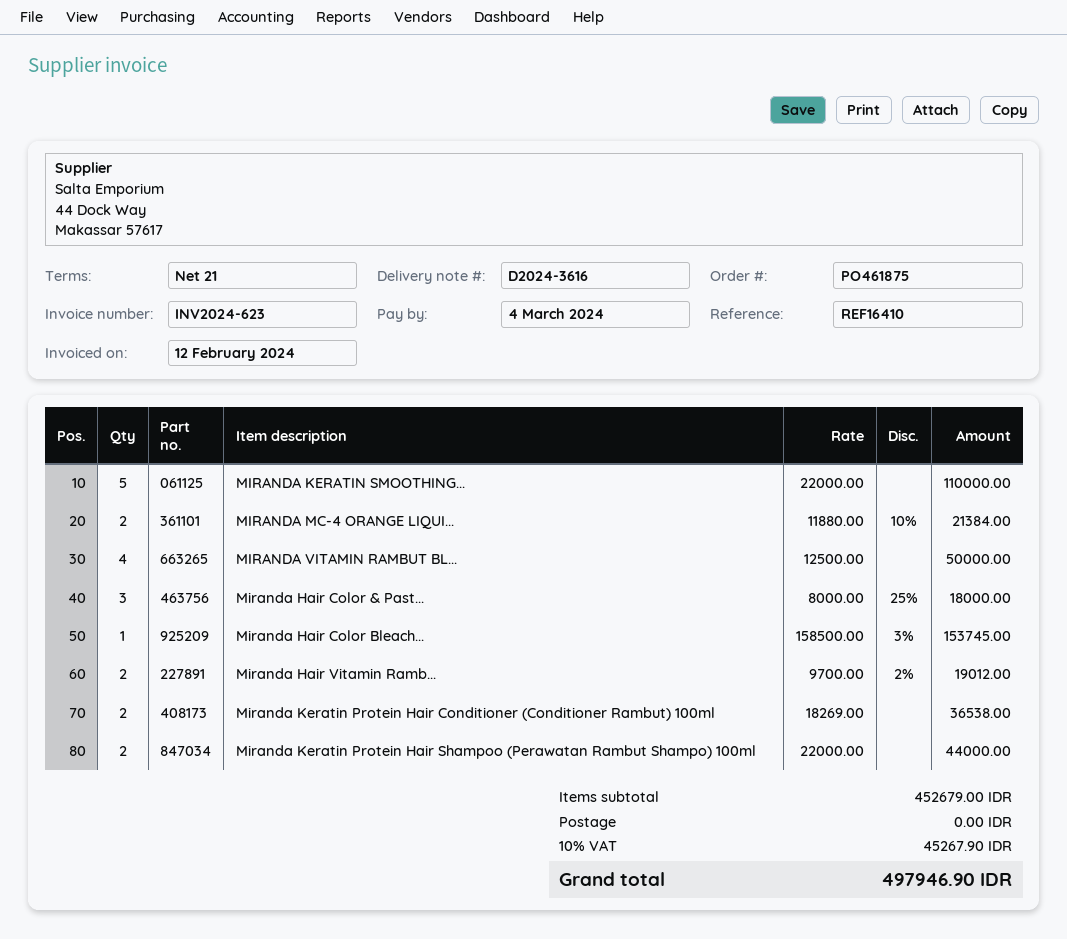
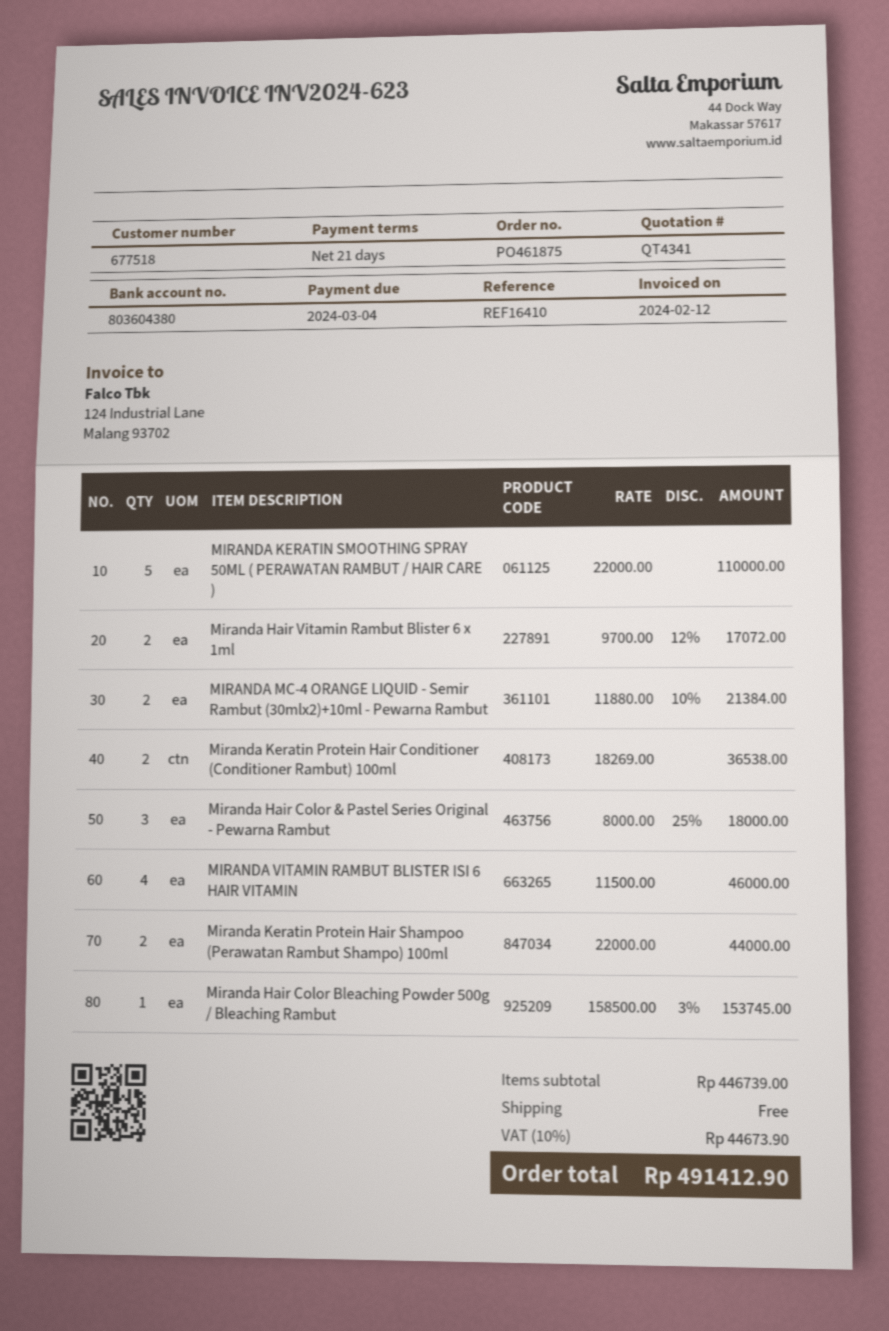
MIRANDA VITAMIN RAMBUT BL...: 4 x 12500.00 = 50000.00 -> 4 x 11500.00 = 46000.00
Miranda Hair Vitamin Ramb...: 2 x 9700.00 - 2% = 19012.00 -> 2 x 9700.00 - 12% = 17072.00
subtotal: 452679.00 -> 446739.00
tax: 10% = 45267.90 -> 10% = 44673.90
total: 497946.90 -> 491412.90

